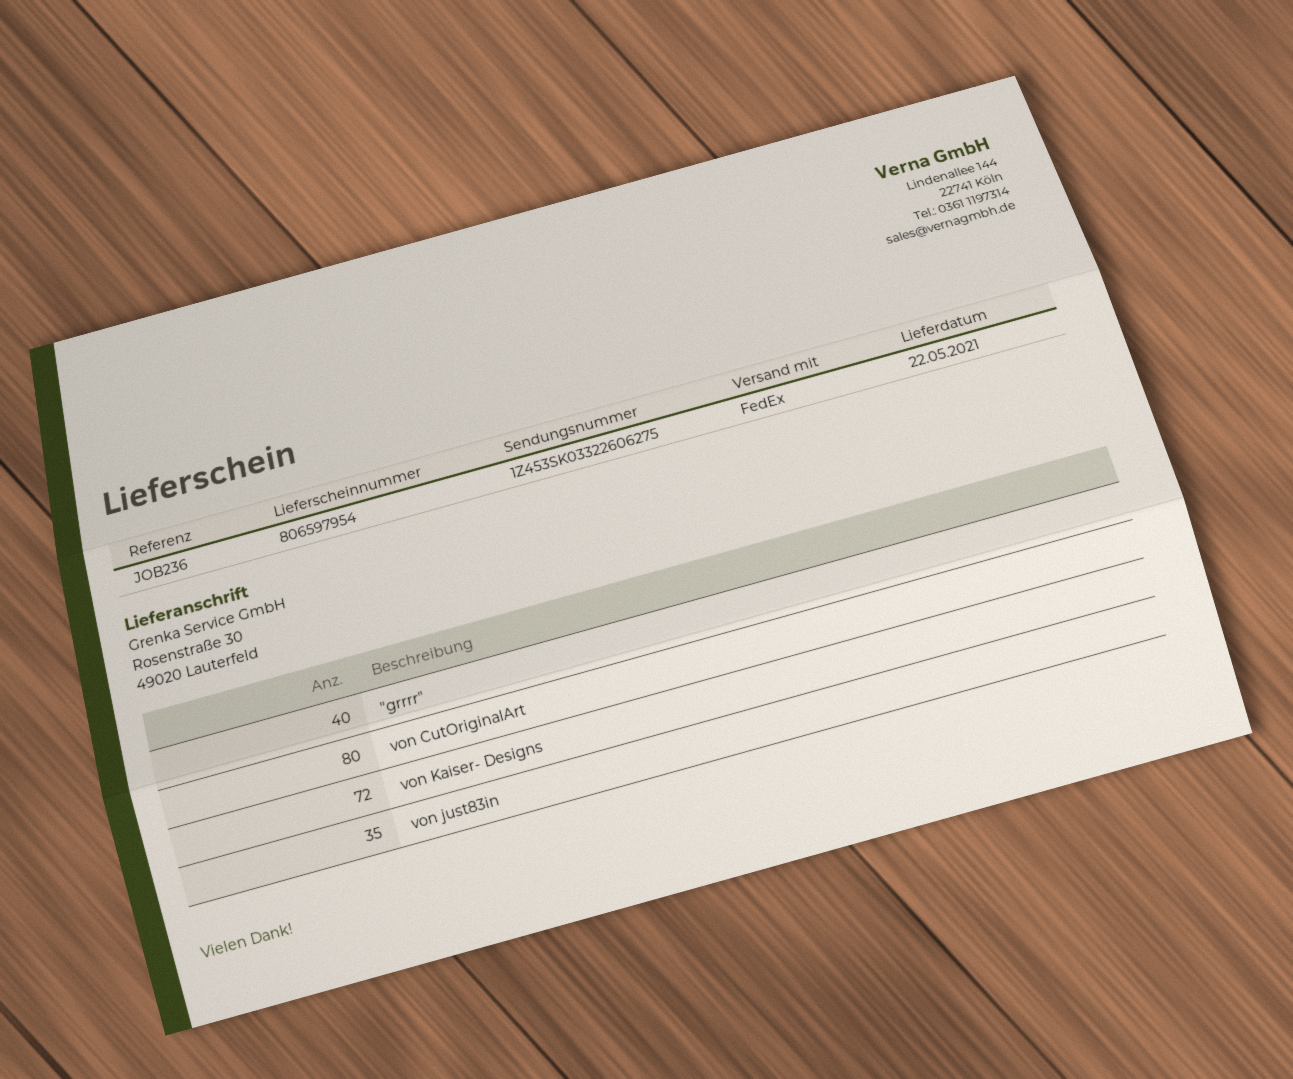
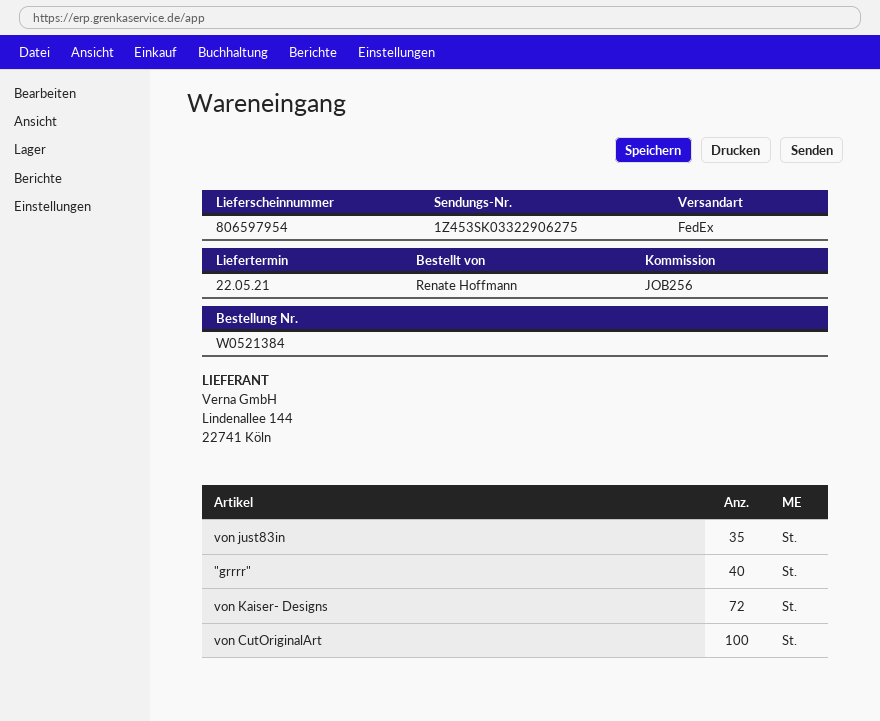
reference: JOB236 -> JOB256
tracking number: 1Z453SK03322606275 -> 1Z453SK03322906275
von CutOriginalArt: 80 -> 100

